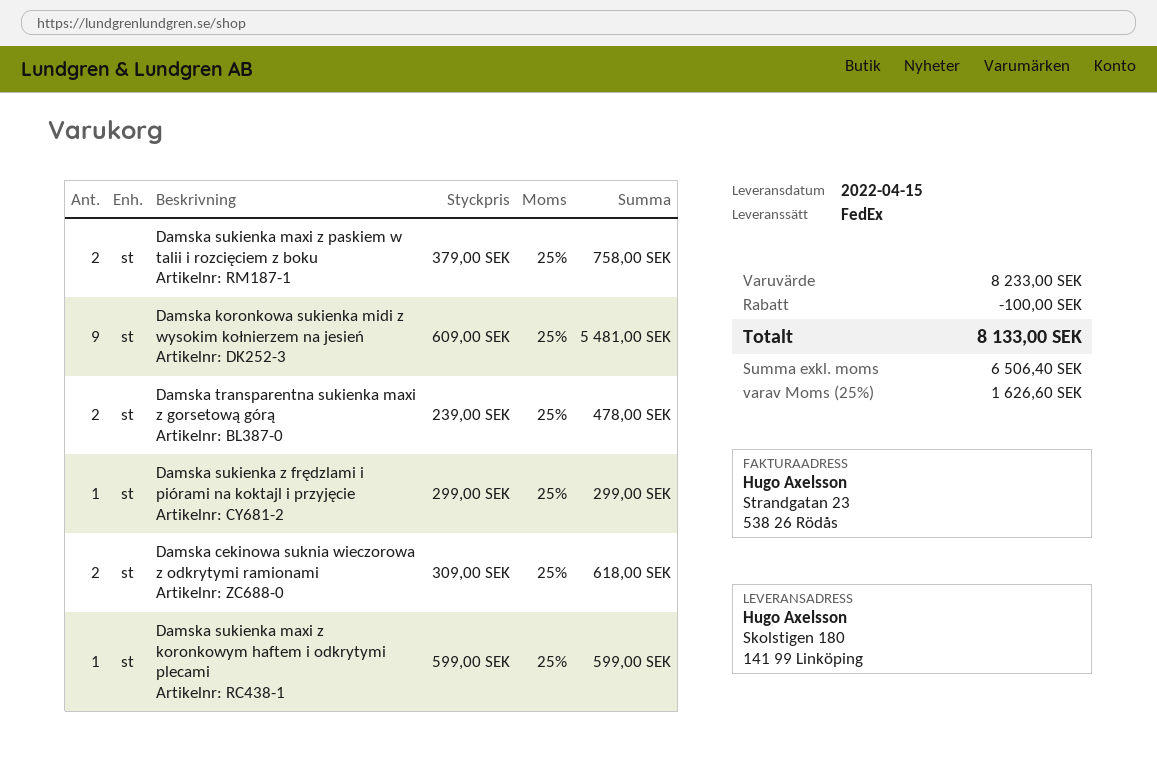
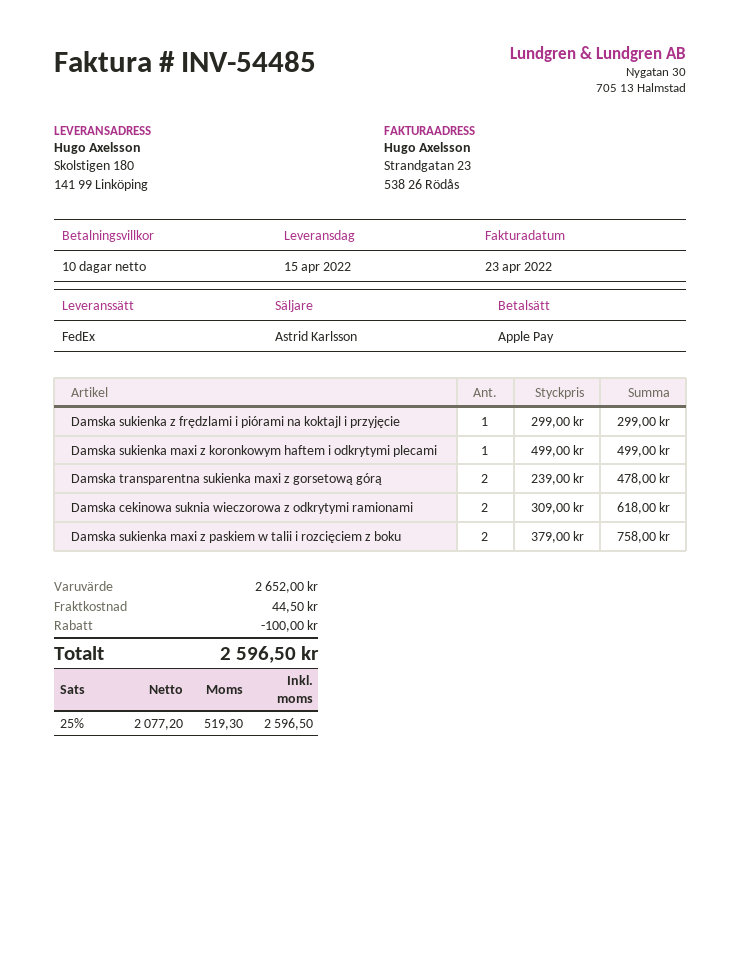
Damska koronkowa sukienka midi z wysokim kołnierzem na jesień: 9 x 609.00 = 5481.00 -> none
Damska sukienka maxi z koronkowym haftem i odkrytymi plecami: 1 x 599.00 = 599.00 -> 1 x 499.00 = 499.00
subtotal: 8233.00 -> 2652.00
shipping: none -> 44.50
net: 6506.40 -> 2077.20
tax: 25% = 1626.60 -> 25% = 519.30
total: 8133.00 -> 2596.50

